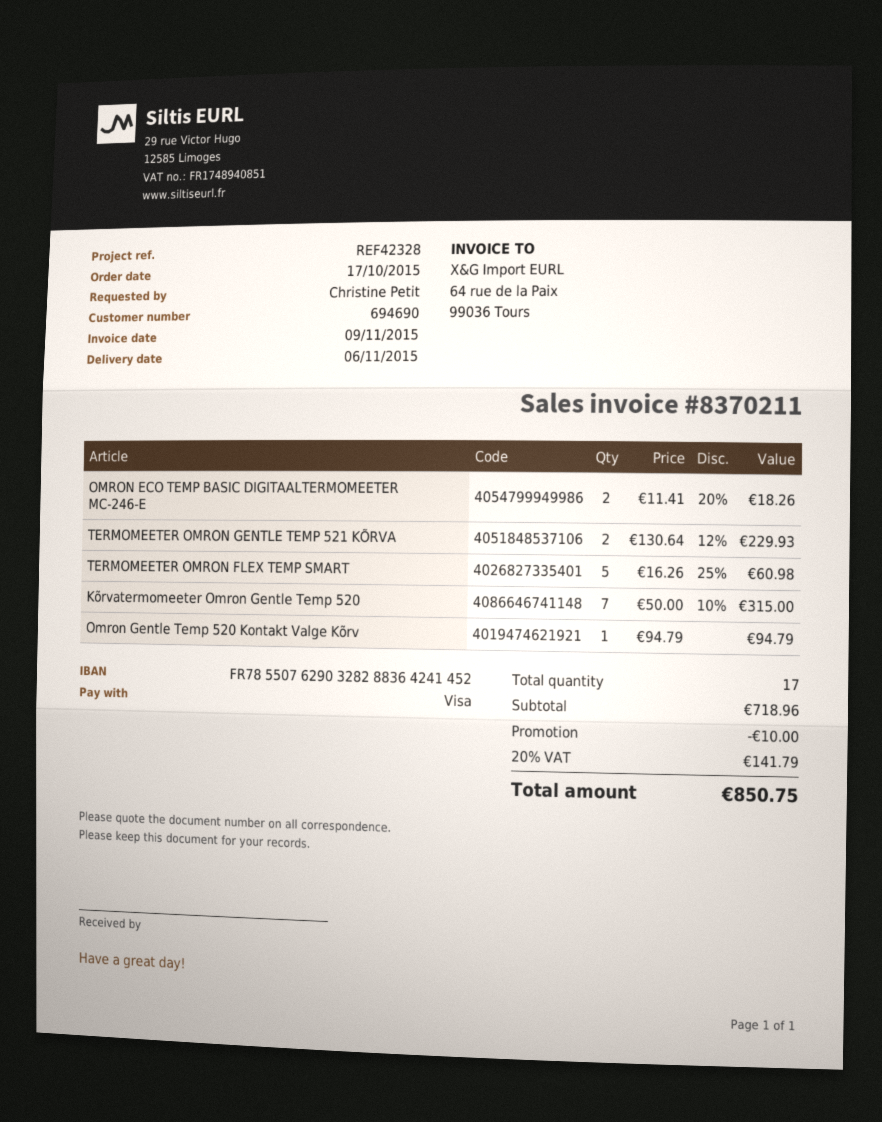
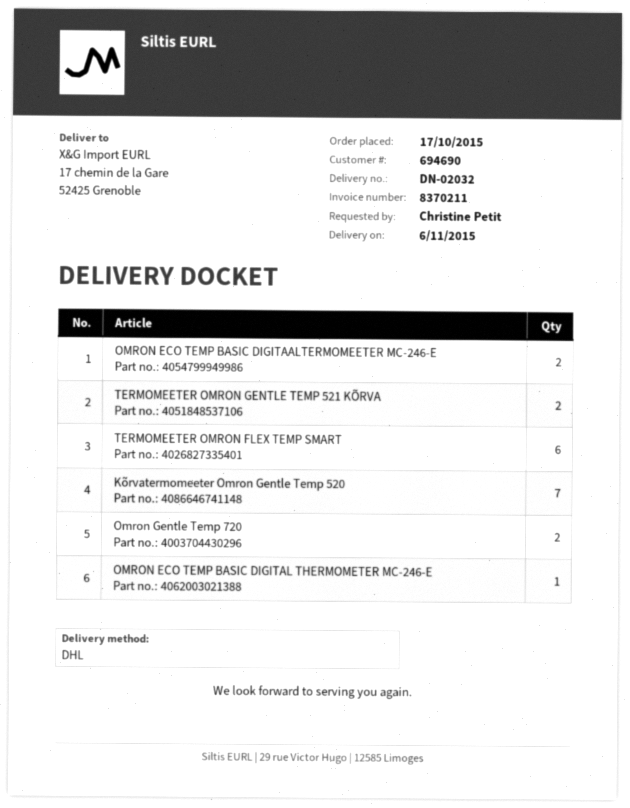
TERMOMEETER OMRON FLEX TEMP SMART: 5 -> 6
Omron Gentle Temp 520 Kontakt Valge Kõrv: 1 -> none
Omron Gentle Temp 720: none -> 2
OMRON ECO TEMP BASIC DIGITAL THERMOMETER MC-246-E: none -> 1

